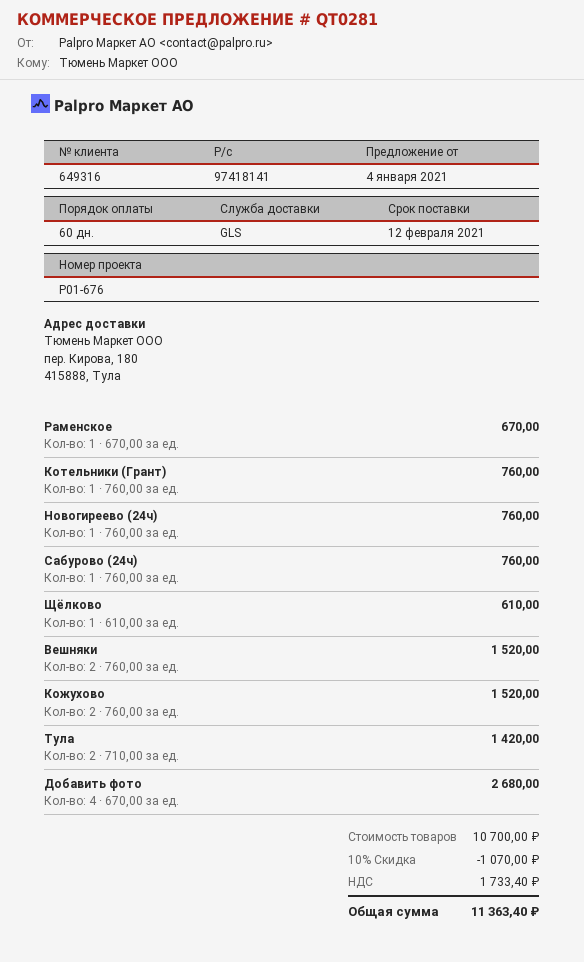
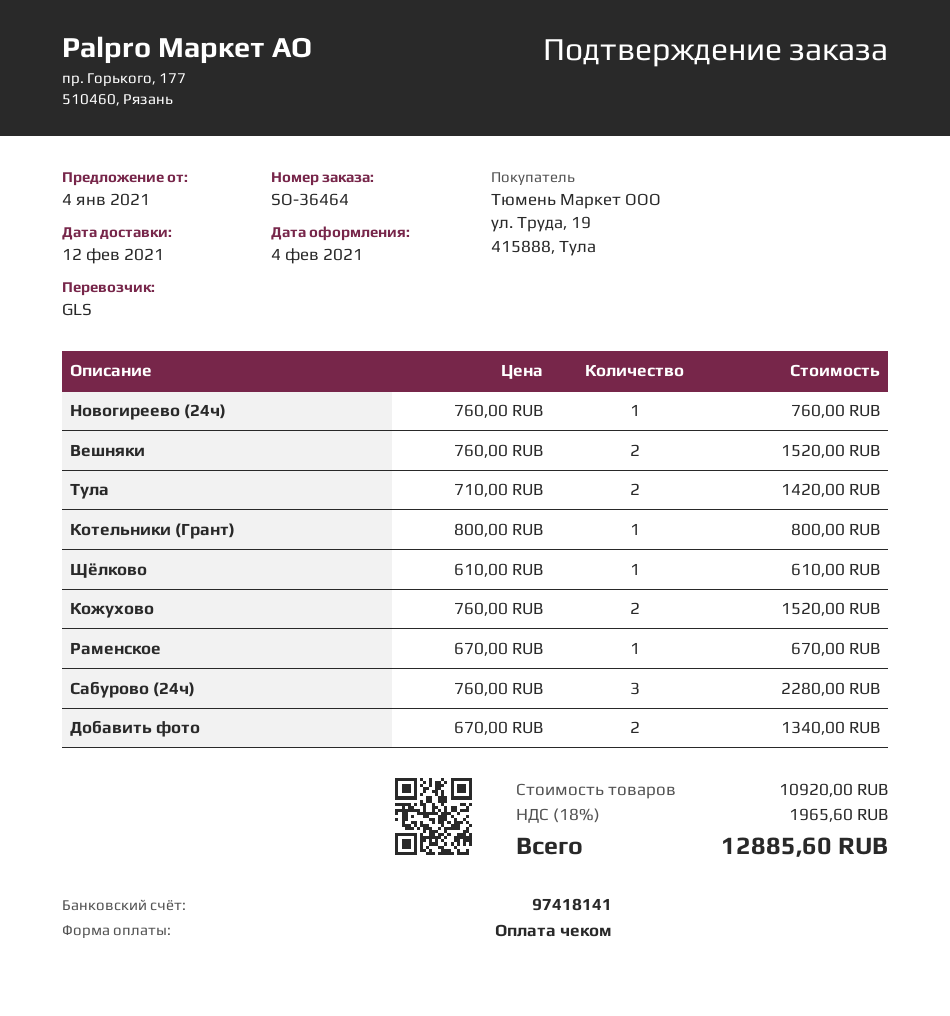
Котельники (Грант): 1 x 760.00 = 760.00 -> 1 x 800.00 = 800.00
Сабурово (24ч): 1 x 760.00 = 760.00 -> 3 x 760.00 = 2280.00
Добавить фото: 4 x 670.00 = 2680.00 -> 2 x 670.00 = 1340.00
subtotal: 10700.00 -> 10920.00
discount: 10% = 1070.00 -> none
tax: 1733.40 -> 1965.60
total: 11363.40 -> 12885.60

